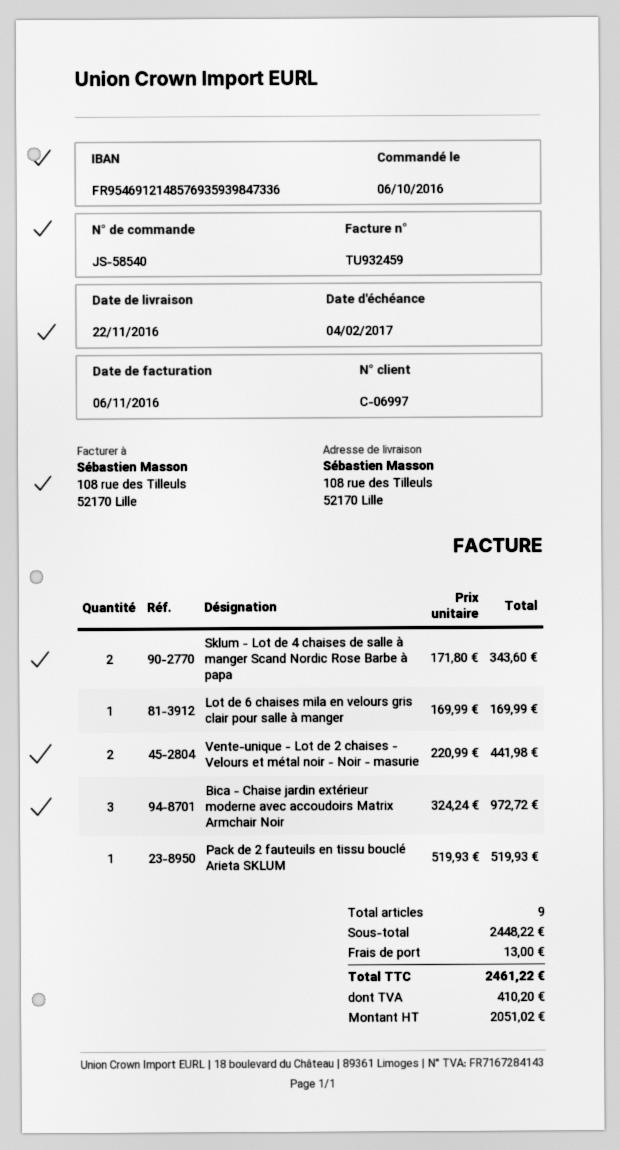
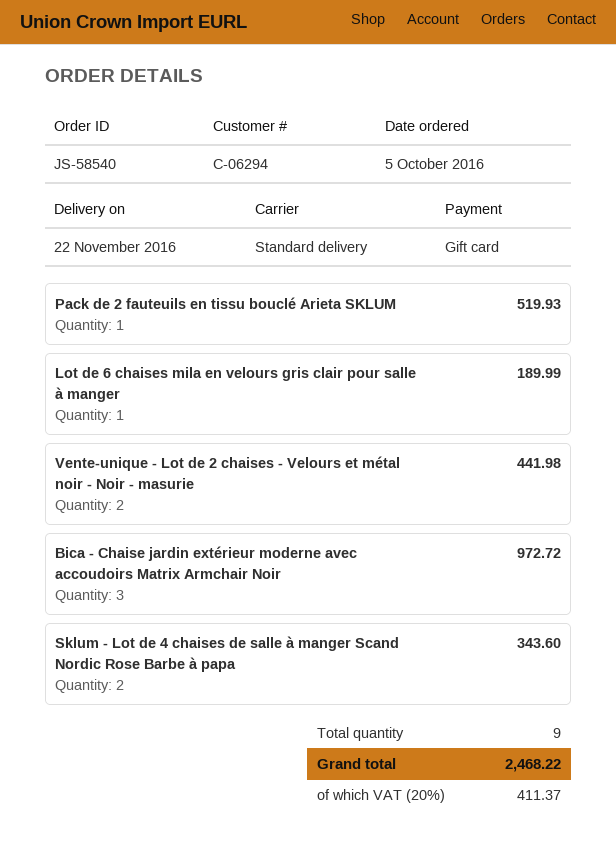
order date: 2016-10-06 -> 2016-10-05
customer number: C-06997 -> C-06294
Lot de 6 chaises mila en velours gris clair pour salle à manger: 1 for 169.99 -> 1 for 189.99
shipping: 13.00 -> none
tax: 410.20 -> 411.37
total: 2461.22 -> 2468.22

